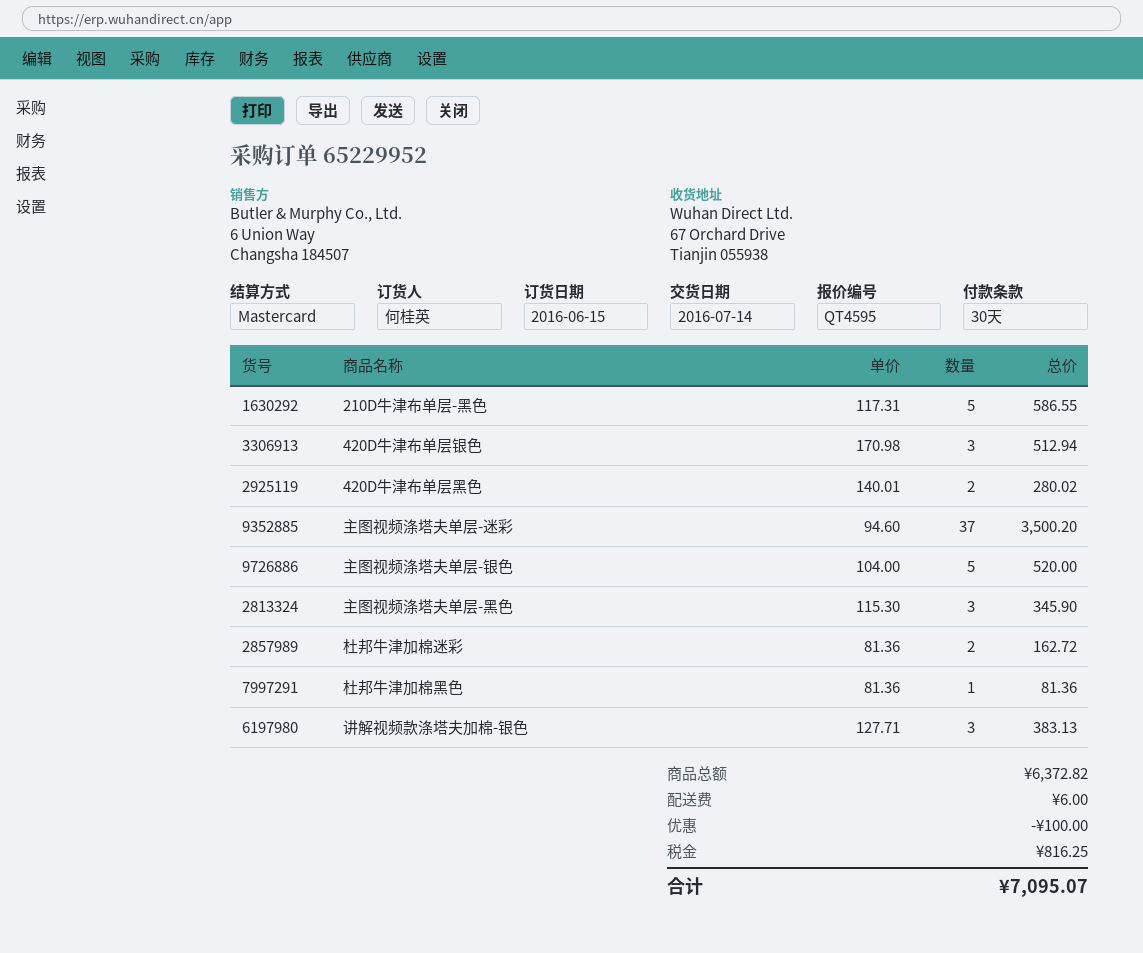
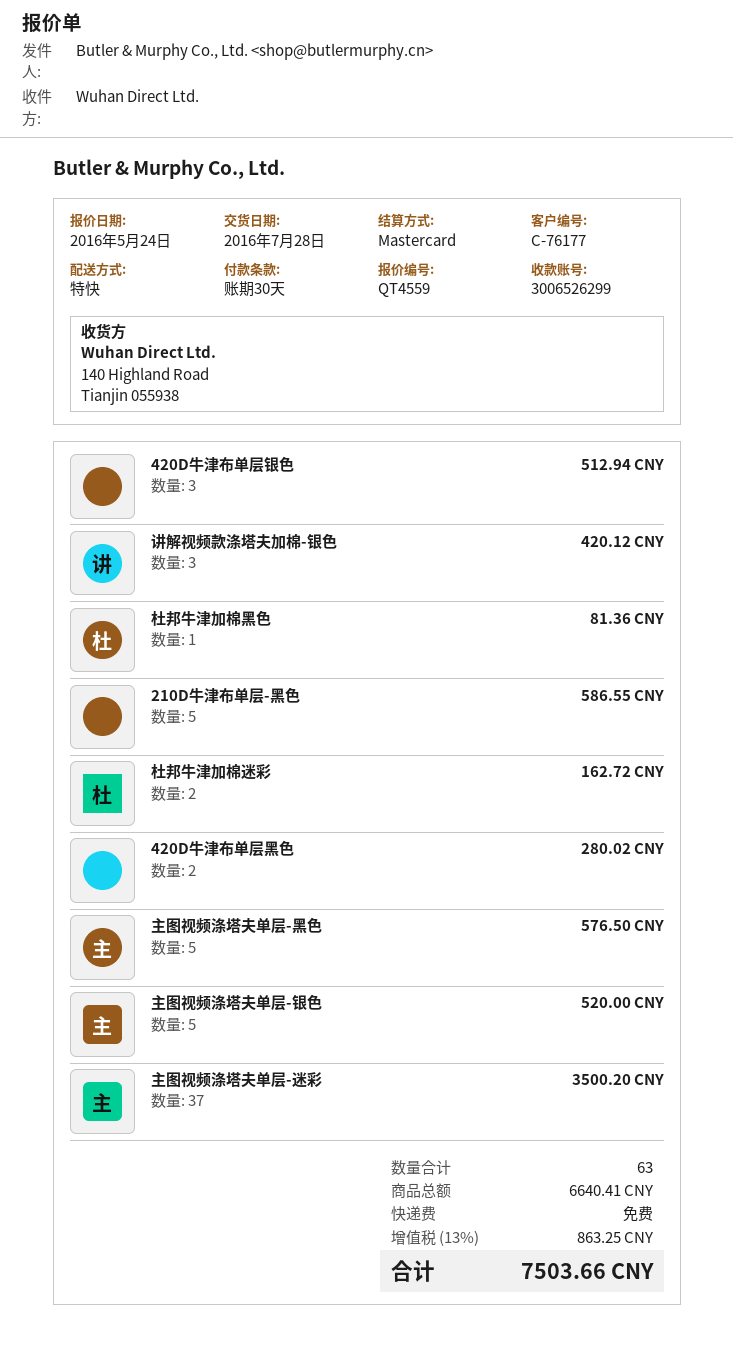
quote number: QT4595 -> QT4559
delivery date: 2016-07-14 -> 2016-07-28
ship to: 67 Orchard Drive, Tianjin 055938 -> 140 Highland Road, Tianjin 055938
主图视频涤塔夫单层-黑色: 3 for 345.90 -> 5 for 576.50
讲解视频款涤塔夫加棉-银色: 3 for 383.13 -> 3 for 420.12
subtotal: 6372.82 -> 6640.41
discount: 100.00 -> none
shipping: 6.00 -> 0.00
tax: 816.25 -> 863.25
total: 7095.07 -> 7503.66

